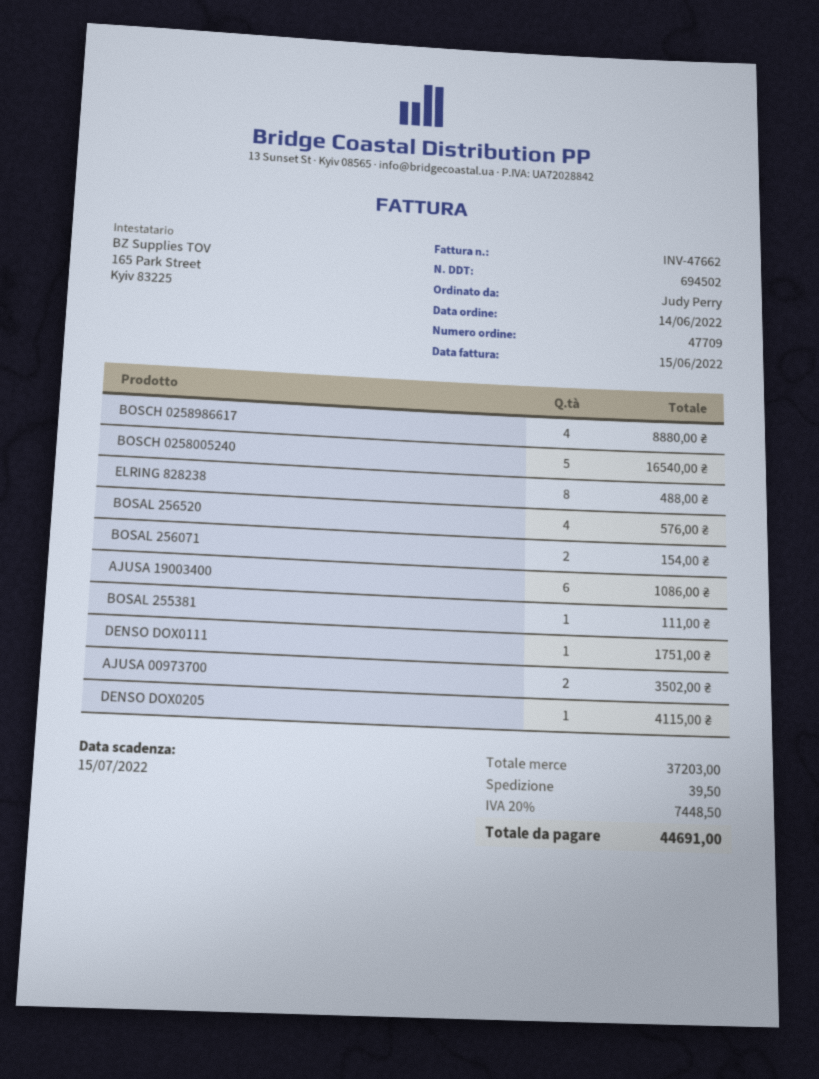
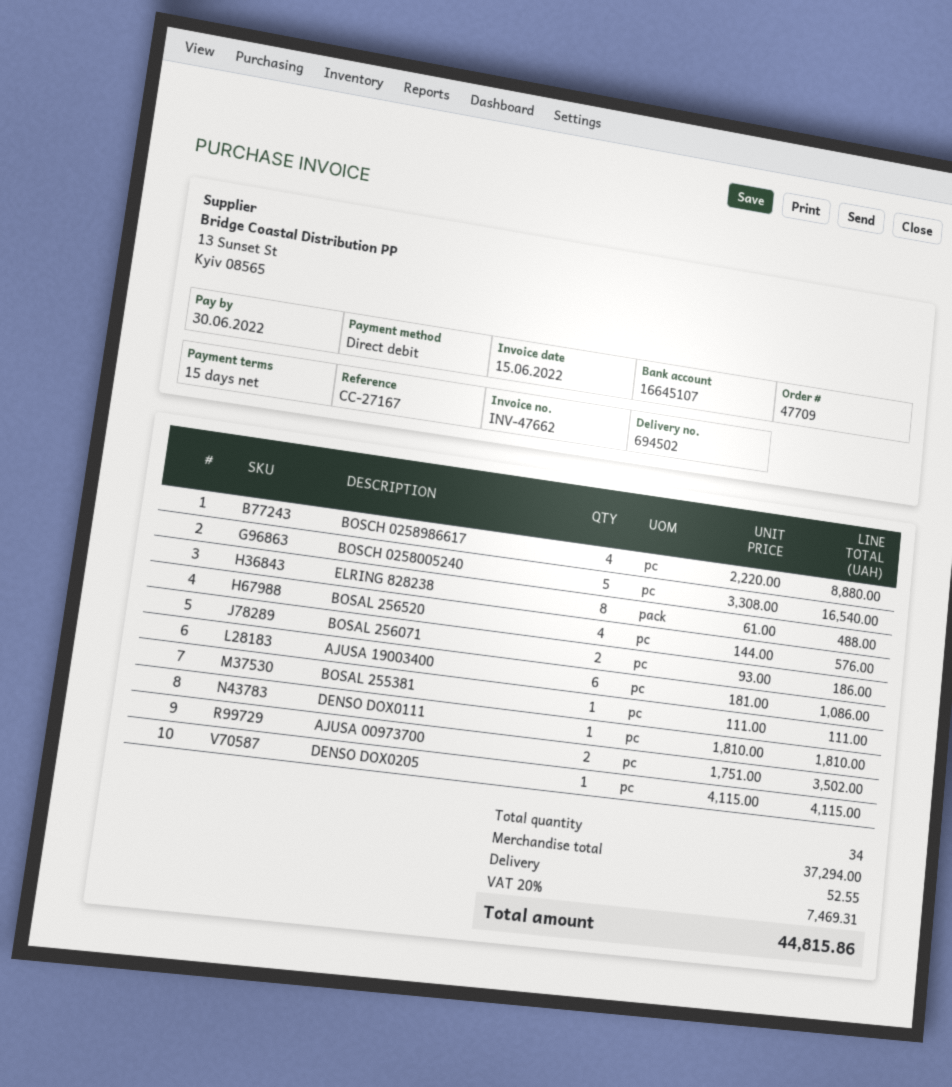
due date: 2022-07-15 -> 2022-06-30
BOSAL 256071: 2 for 154.00 -> 2 for 186.00
DENSO DOX0111: 1 for 1751.00 -> 1 for 1810.00
subtotal: 37203.00 -> 37294.00
shipping: 39.50 -> 52.55
tax: 20% = 7448.50 -> 20% = 7469.31
total: 44691.00 -> 44815.86

